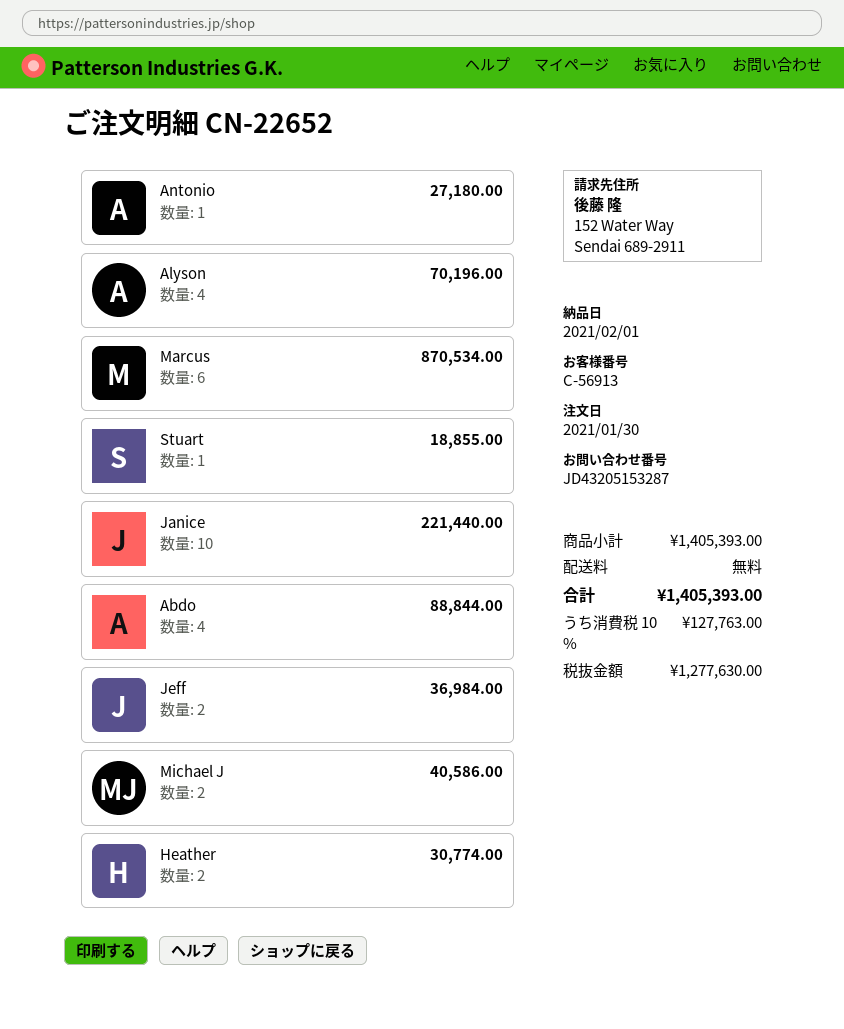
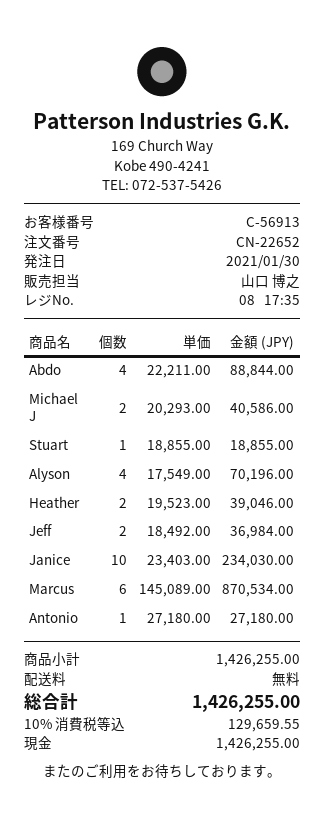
Janice: 10 for 221440.00 -> 10 for 234030.00
Heather: 2 for 30774.00 -> 2 for 39046.00
subtotal: 1405393.00 -> 1426255.00
tax: 10% = 127763.00 -> 10% = 129659.55
total: 1405393.00 -> 1426255.00

